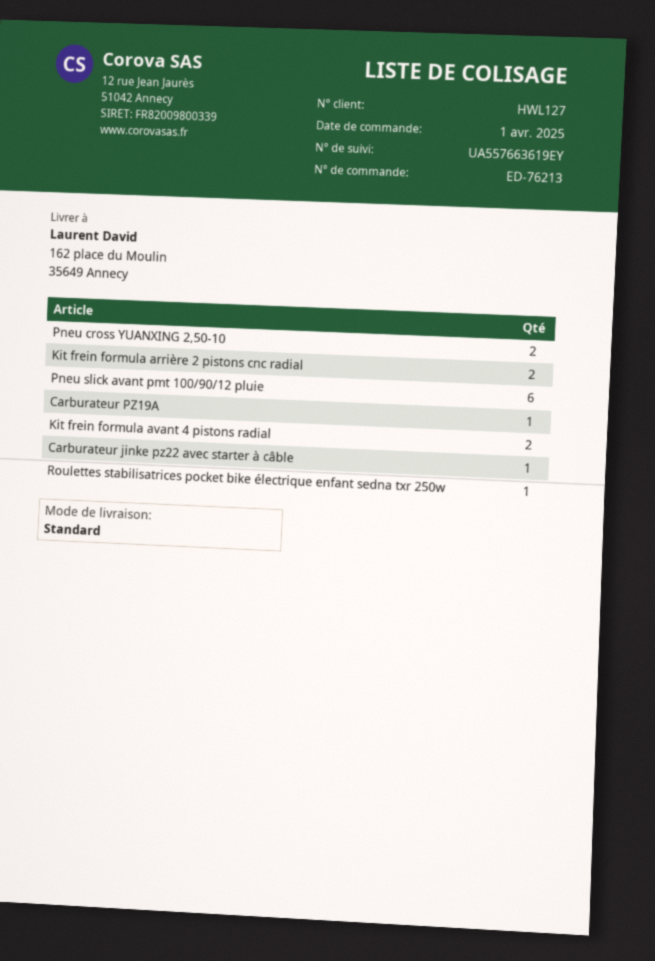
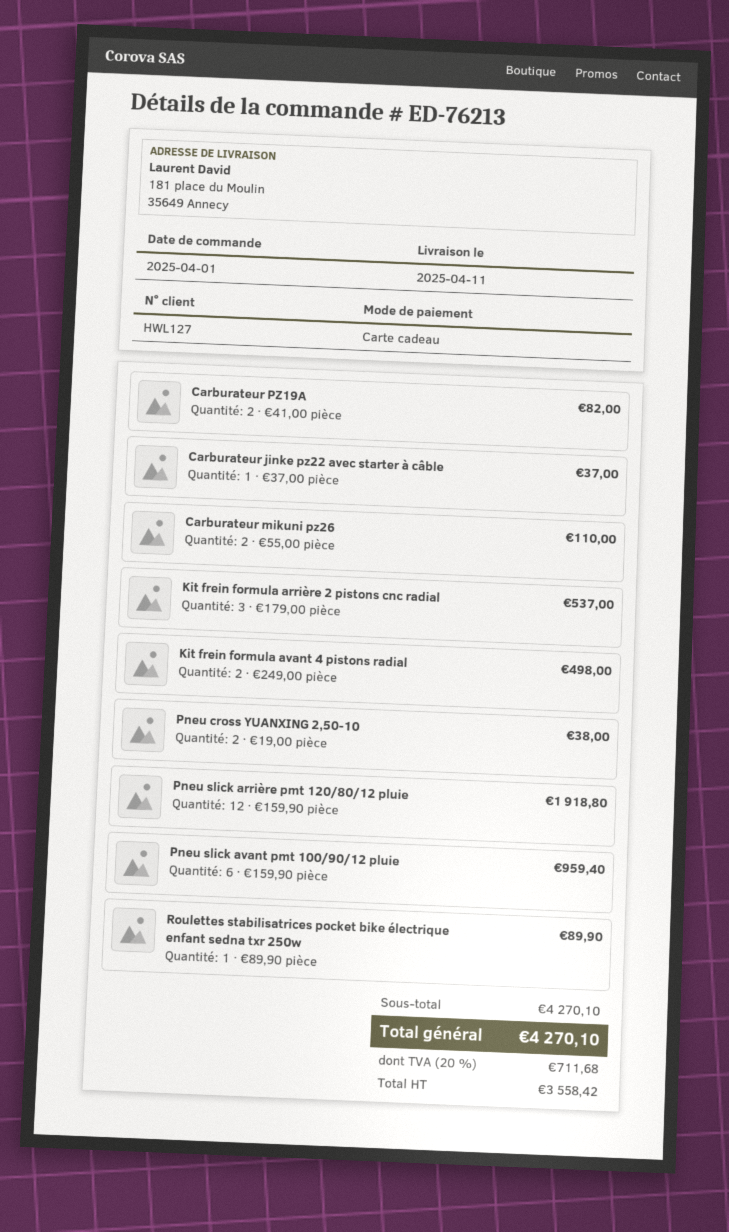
ship to: 162 place du Moulin, 35649 Annecy -> 181 place du Moulin, 35649 Annecy
Kit frein formula arrière 2 pistons cnc radial: 2 -> 3
Carburateur PZ19A: 1 -> 2
Carburateur mikuni pz26: none -> 2
Pneu slick arrière pmt 120/80/12 pluie: none -> 12

